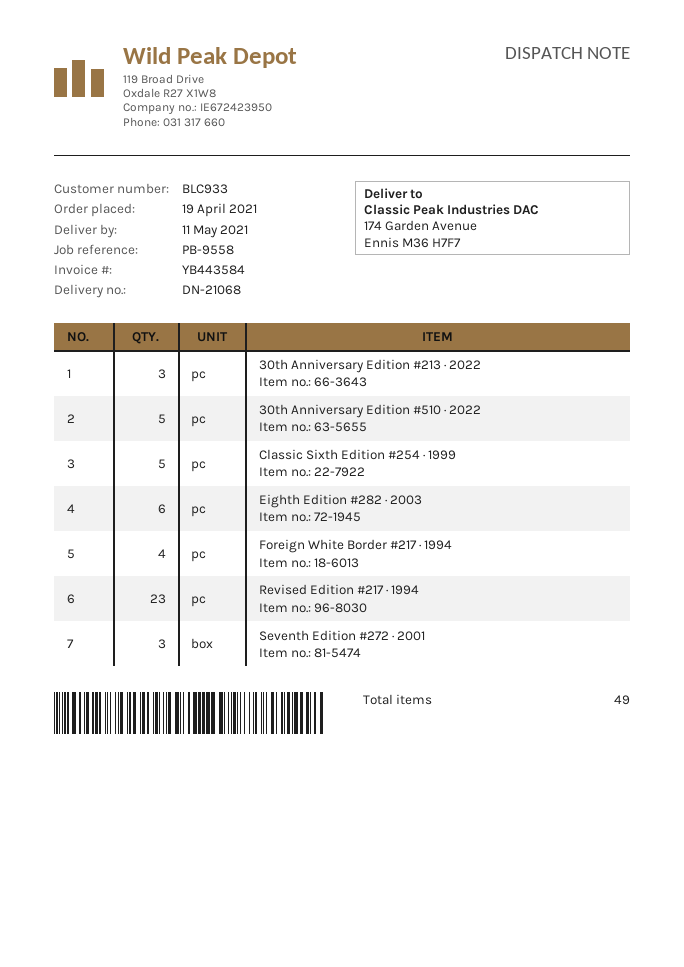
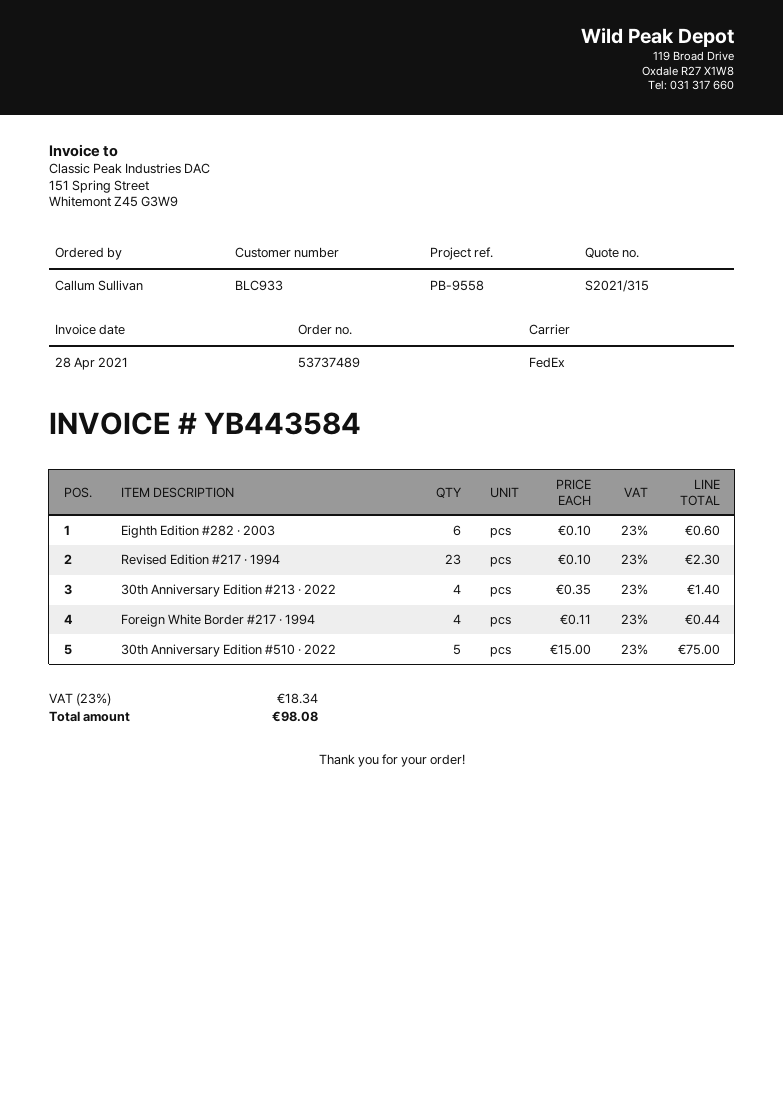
30th Anniversary Edition #213 · 2022: 3 -> 4
Classic Sixth Edition #254 · 1999: 5 -> none
Seventh Edition #272 · 2001: 3 -> none

